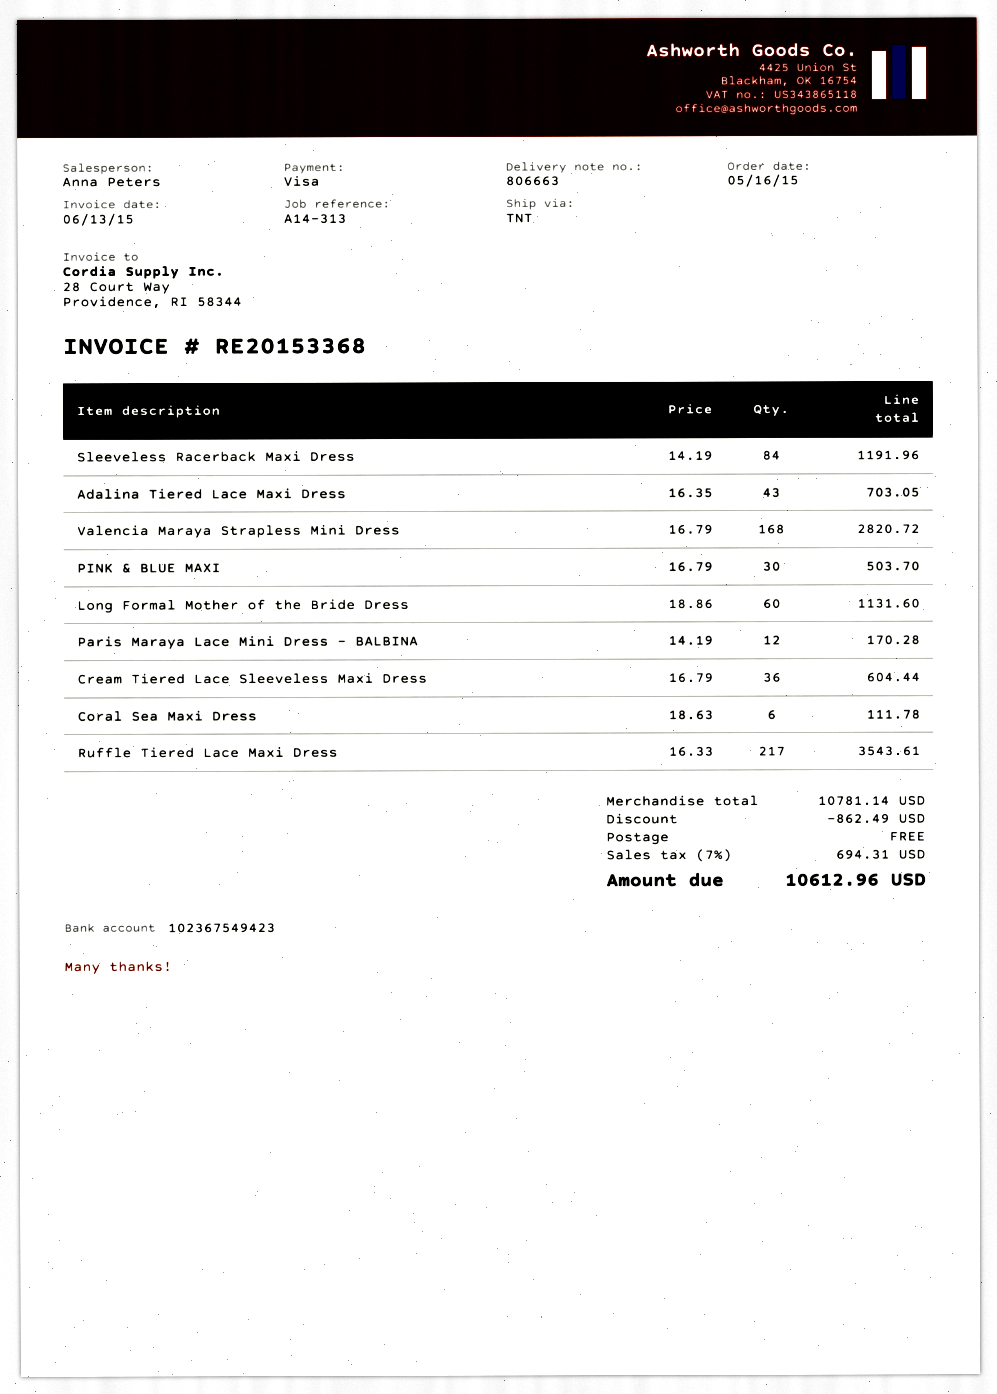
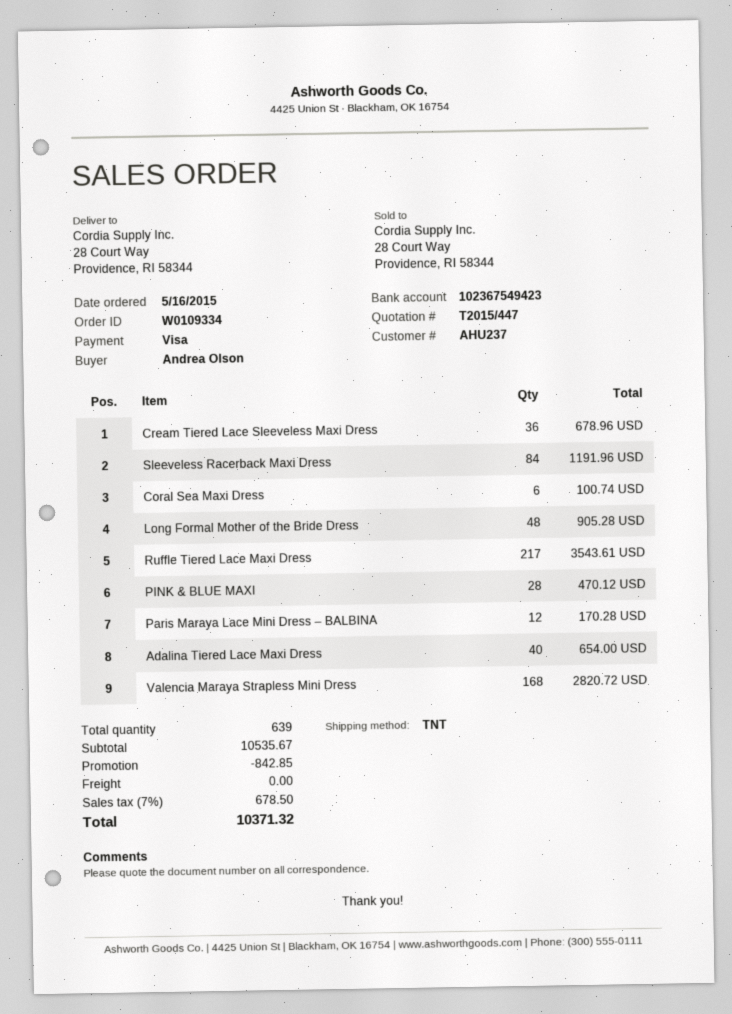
Adalina Tiered Lace Maxi Dress: 43 for 703.05 -> 40 for 654.00
PINK & BLUE MAXI: 30 for 503.70 -> 28 for 470.12
Long Formal Mother of the Bride Dress: 60 for 1131.60 -> 48 for 905.28
Cream Tiered Lace Sleeveless Maxi Dress: 36 for 604.44 -> 36 for 678.96
Coral Sea Maxi Dress: 6 for 111.78 -> 6 for 100.74
subtotal: 10781.14 -> 10535.67
discount: 862.49 -> 842.85
tax: 7% = 694.31 -> 7% = 678.50
total: 10612.96 -> 10371.32

